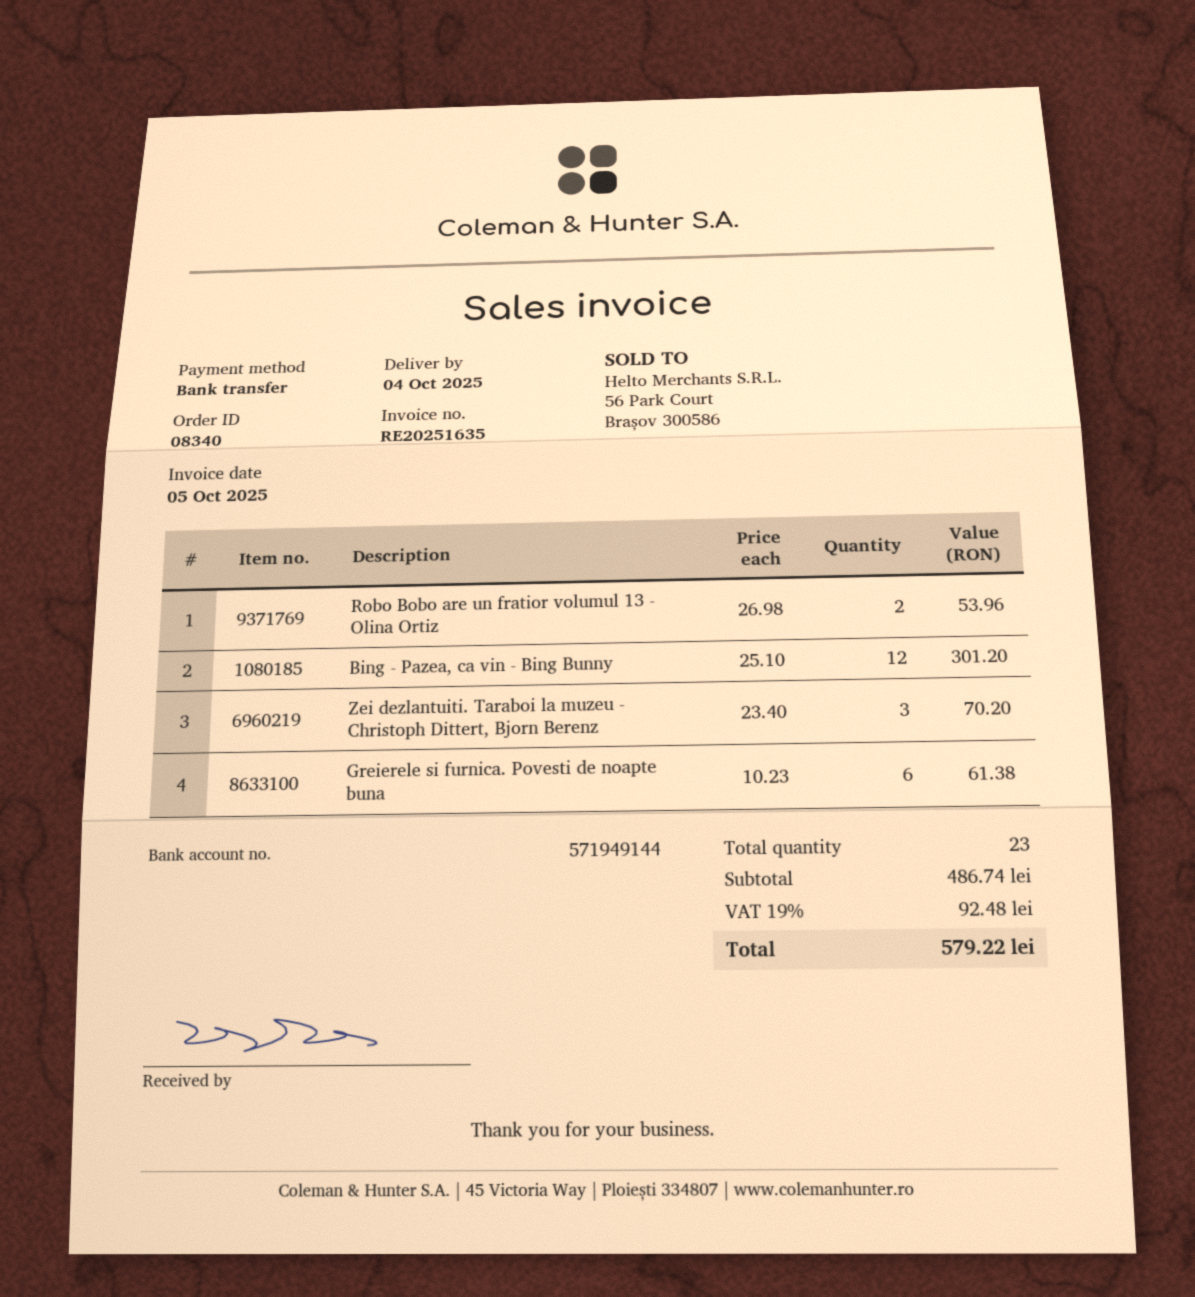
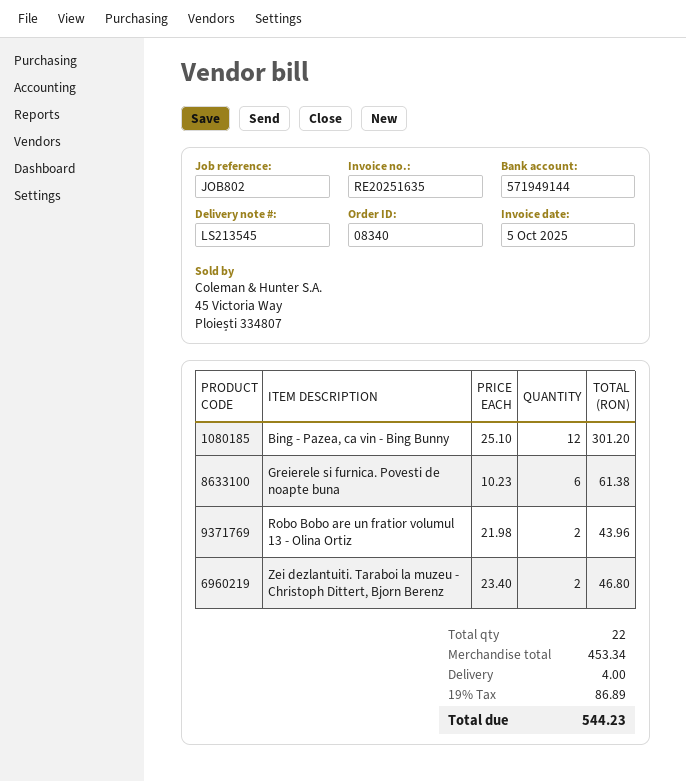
Robo Bobo are un fratior volumul 13 - Olina Ortiz: 2 x 26.98 = 53.96 -> 2 x 21.98 = 43.96
Zei dezlantuiti. Taraboi la muzeu - Christoph Dittert, Bjorn Berenz: 3 x 23.40 = 70.20 -> 2 x 23.40 = 46.80
total quantity: 23 -> 22
subtotal: 486.74 -> 453.34
shipping: none -> 4.00
tax: 19% = 92.48 -> 19% = 86.89
total: 579.22 -> 544.23

